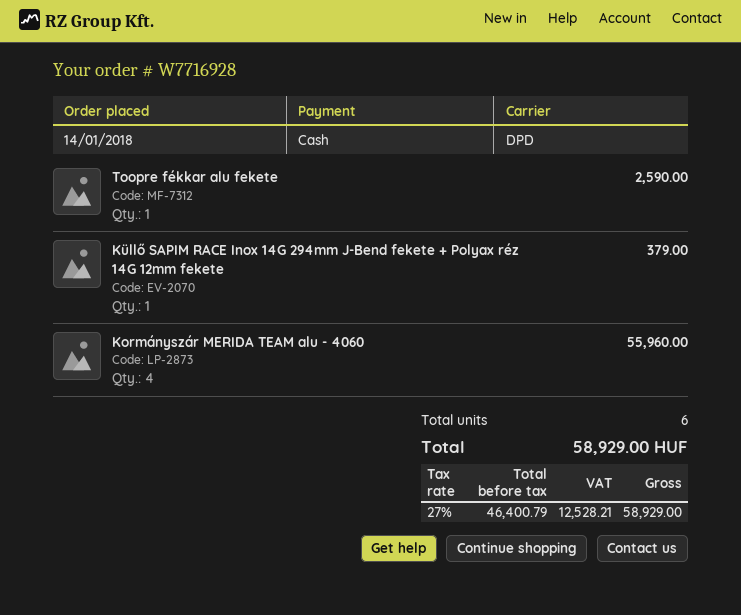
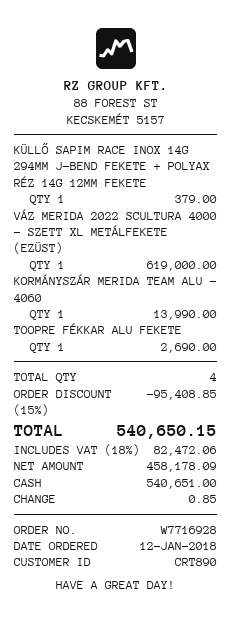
order date: 2018-01-14 -> 2018-01-12
Toopre fékkar alu fekete: 1 for 2590.00 -> 1 for 2690.00
Kormányszár MERIDA TEAM alu - 4060: 4 for 55960.00 -> 1 for 13990.00
VÁZ MERIDA 2022 SCULTURA 4000 - SZETT XL METÁLFEKETE (EZÜST): none -> 1 for 619000.00
total quantity: 6 -> 4
discount: none -> 15% = 95408.85
net: 46400.79 -> 458178.09
tax: 27% = 12528.21 -> 18% = 82472.06
total: 58929.00 -> 540650.15

